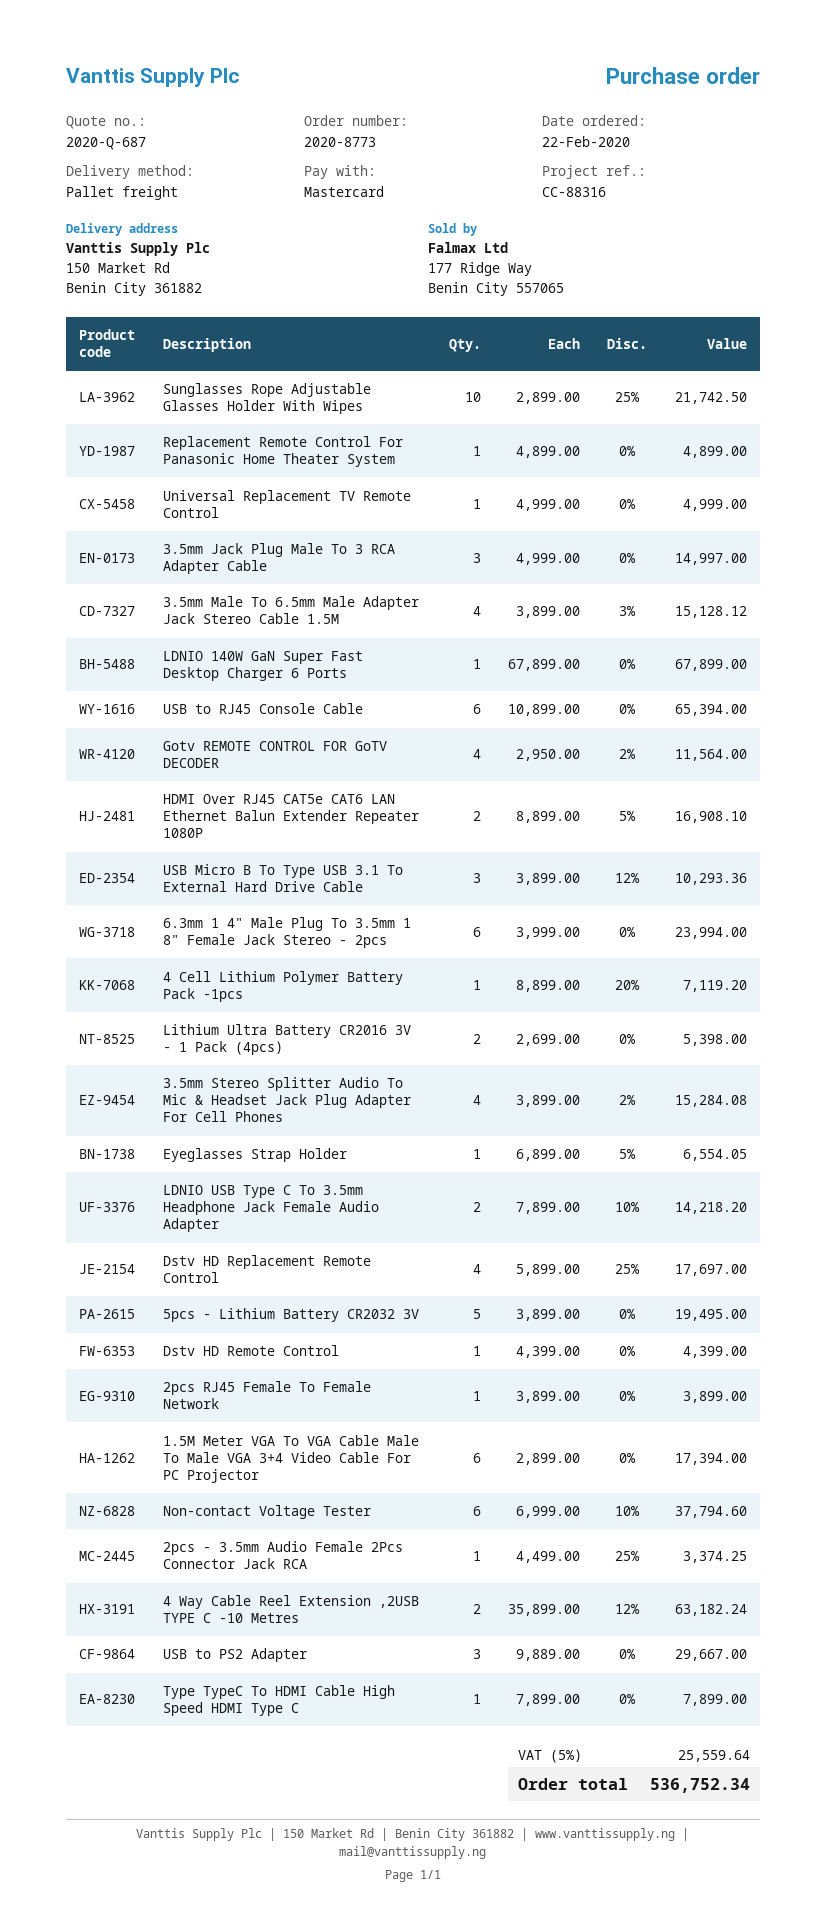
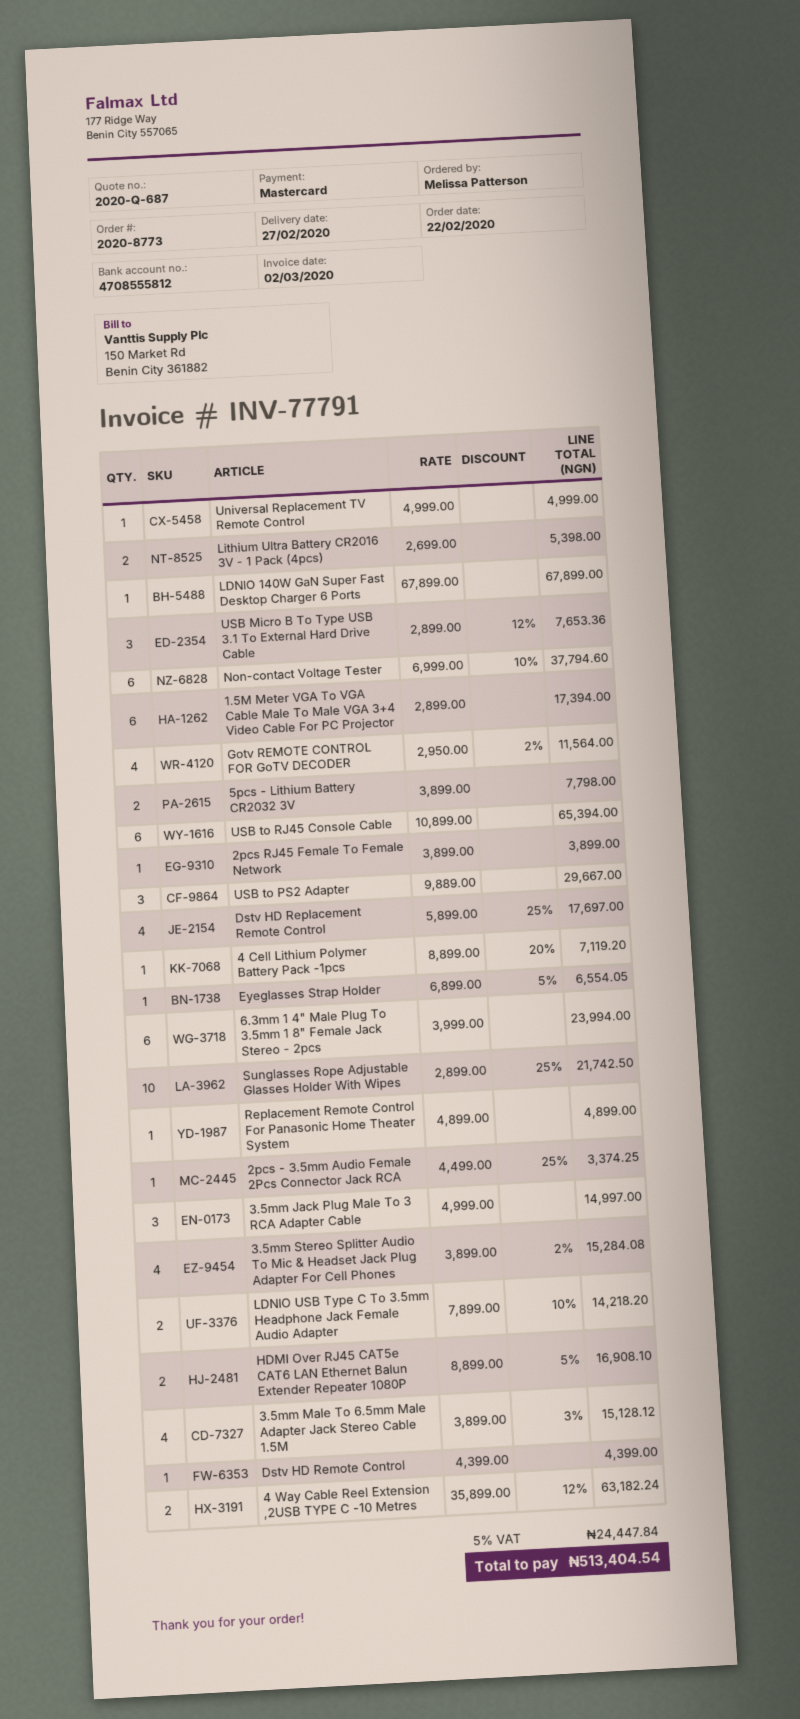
USB Micro B To Type USB 3.1 To External Hard Drive Cable: 3 x 3899.00 - 12% = 10293.36 -> 3 x 2899.00 - 12% = 7653.36
5pcs - Lithium Battery CR2032 3V: 5 x 3899.00 = 19495.00 -> 2 x 3899.00 = 7798.00
Type TypeC To HDMI Cable High Speed HDMI Type C: 1 x 7899.00 = 7899.00 -> none
tax: 5% = 25559.64 -> 5% = 24447.84
total: 536752.34 -> 513404.54

